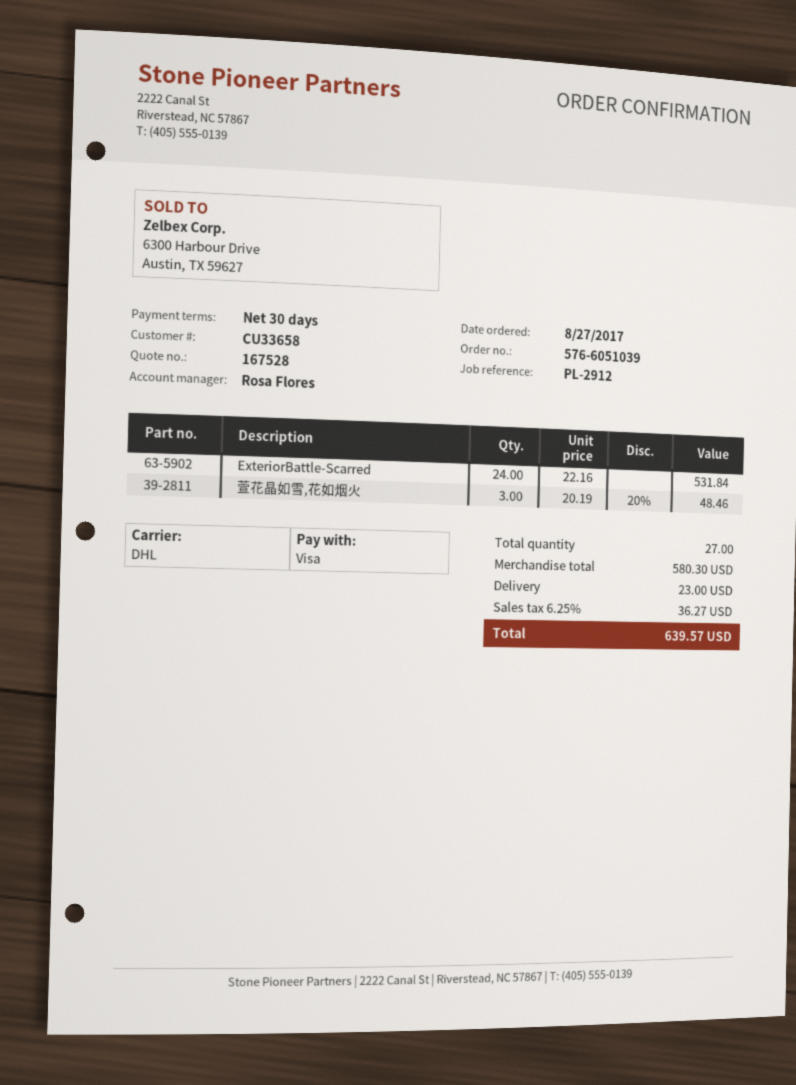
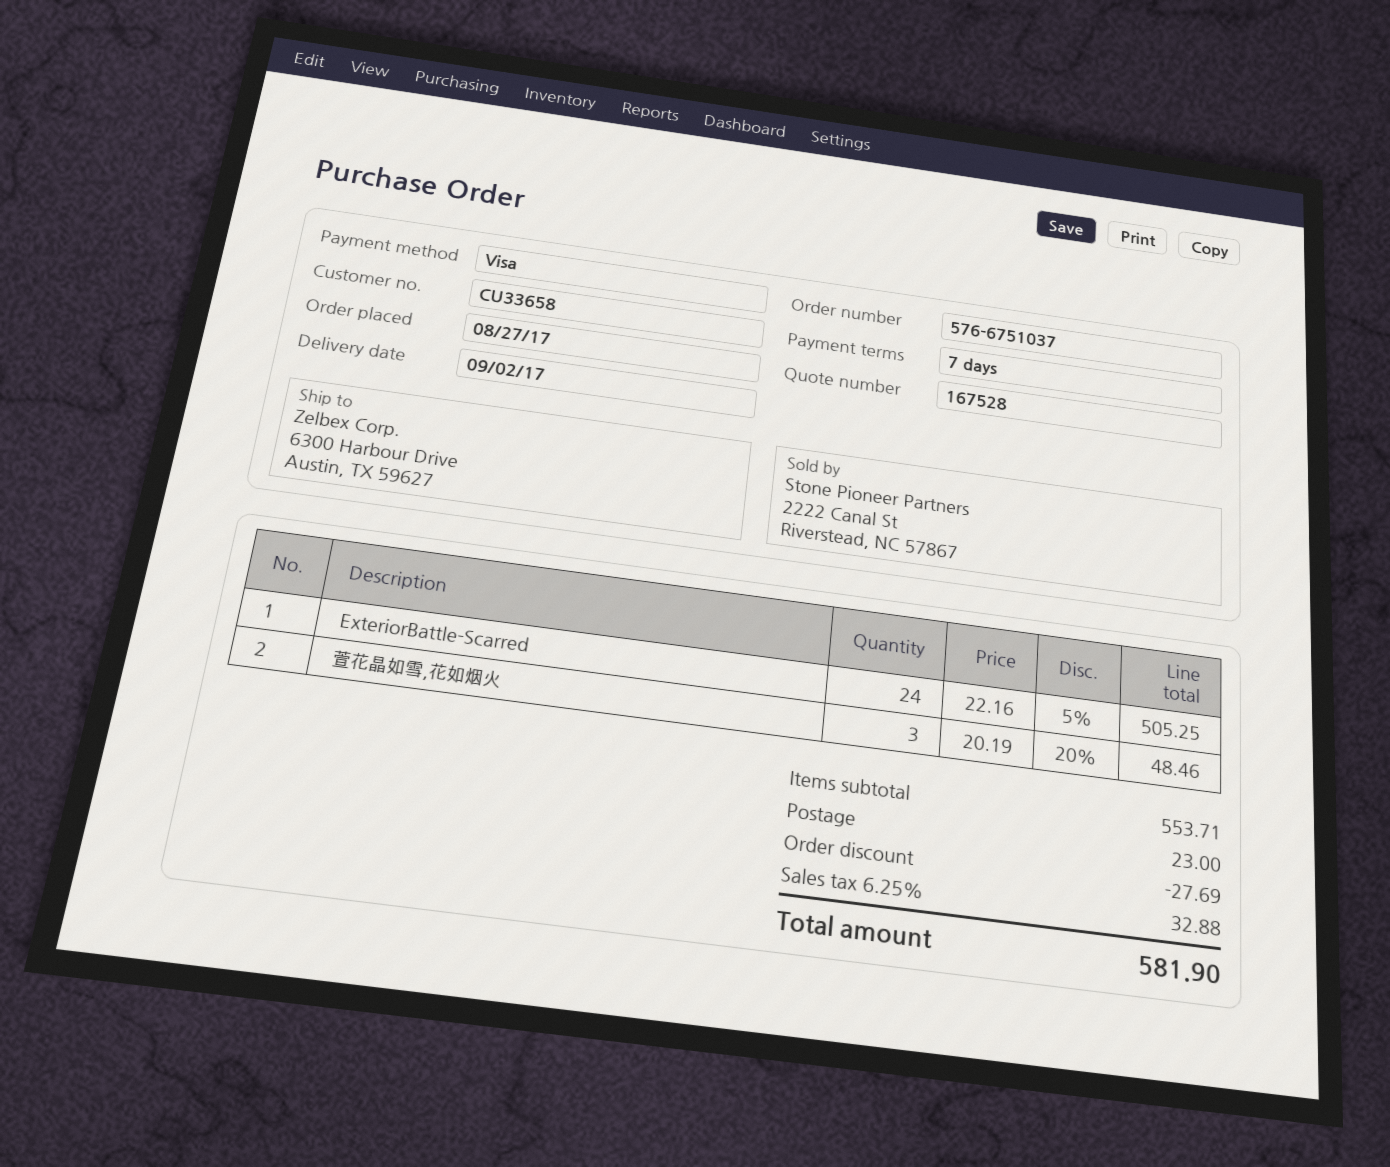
order number: 576-6051039 -> 576-6751037
payment terms: 30 days -> 7 days
ExteriorBattle-Scarred: 24 x 22.16 = 531.84 -> 24 x 22.16 - 5% = 505.25
subtotal: 580.30 -> 553.71
discount: none -> 27.69
tax: 6.25% = 36.27 -> 6.25% = 32.88
total: 639.57 -> 581.90

